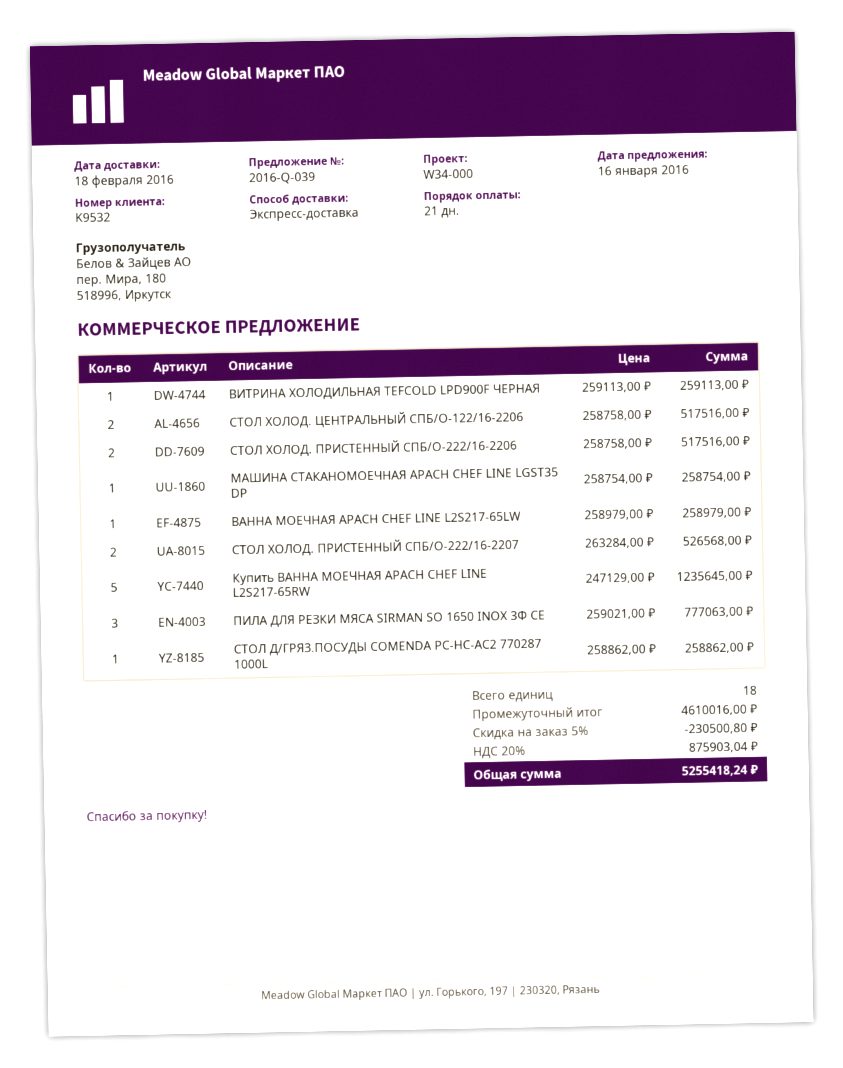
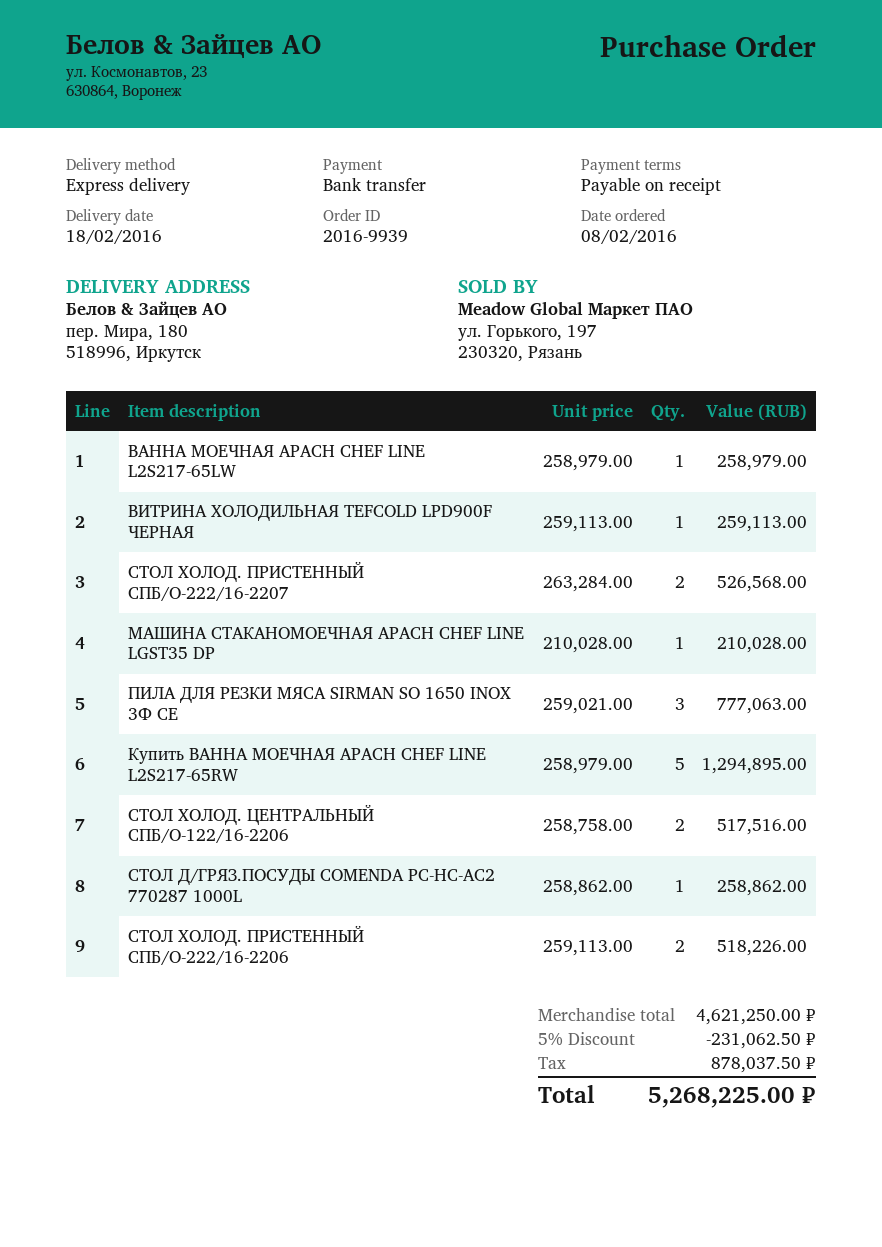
payment terms: 21 days -> on receipt
СТОЛ ХОЛОД. ПРИСТЕННЫЙ СПБ/О-222/16-2206: 2 x 258758.00 = 517516.00 -> 2 x 259113.00 = 518226.00
МАШИНА СТАКАНОМОЕЧНАЯ APACH CHEF LINE LGST35 DP: 1 x 258754.00 = 258754.00 -> 1 x 210028.00 = 210028.00
Купить ВАННА МОЕЧНАЯ APACH CHEF LINE L2S217-65RW: 5 x 247129.00 = 1235645.00 -> 5 x 258979.00 = 1294895.00
subtotal: 4610016.00 -> 4621250.00
discount: 5% = 230500.80 -> 5% = 231062.50
tax: 875903.04 -> 878037.50
total: 5255418.24 -> 5268225.00

